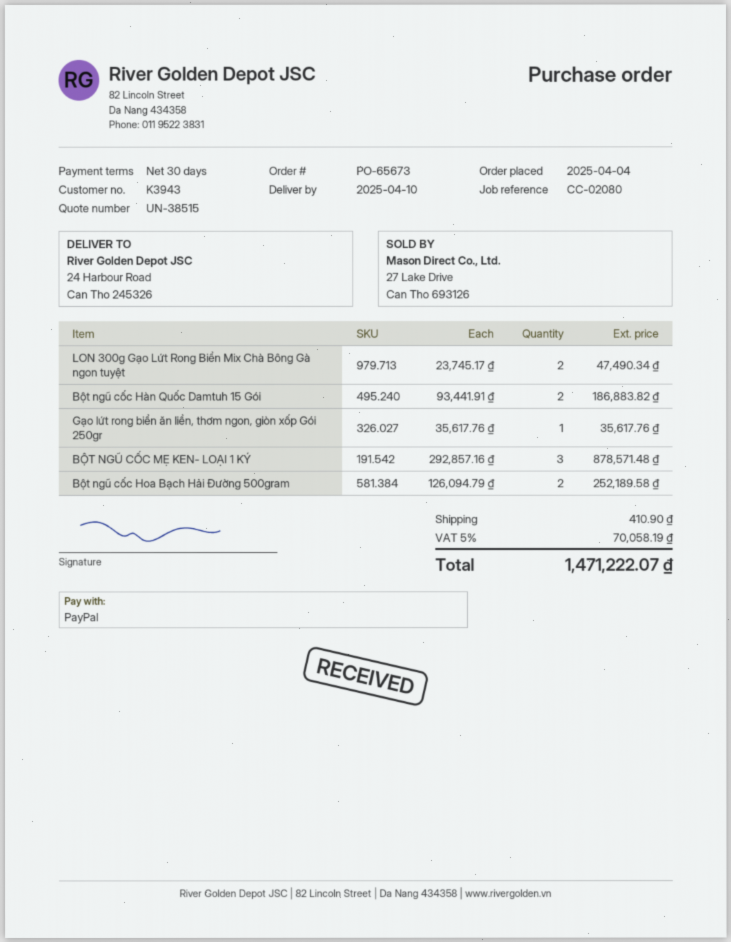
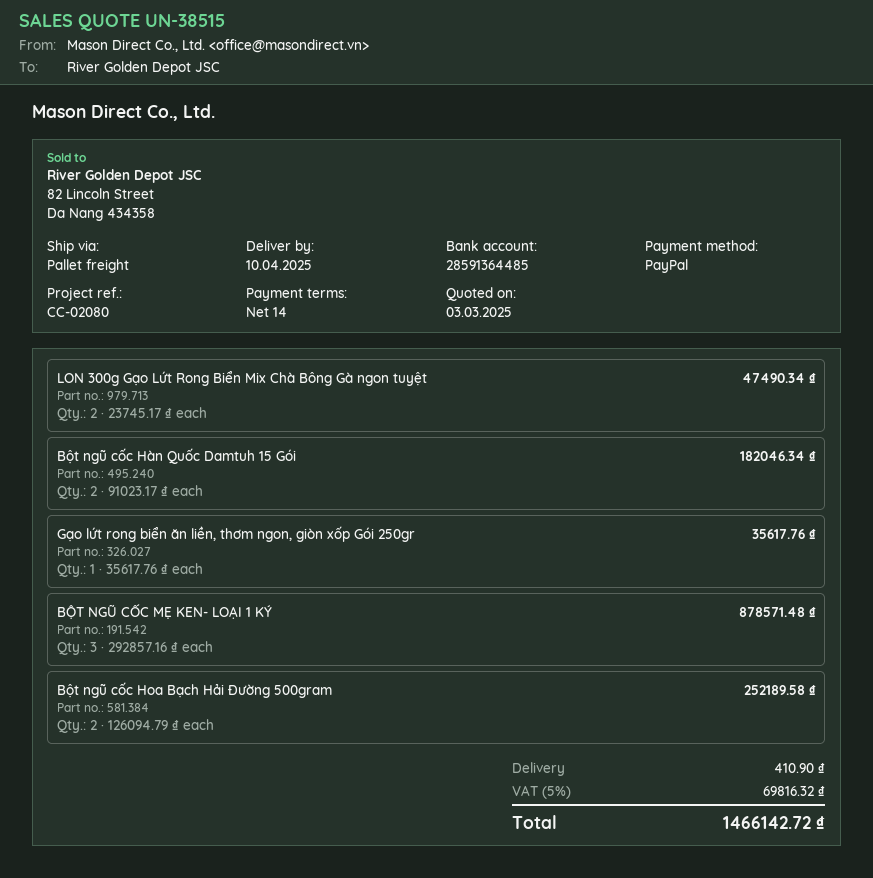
payment terms: 30 days -> 14 days
Bột ngũ cốc Hàn Quốc Damtuh 15 Gói: 2 x 93441.91 = 186883.82 -> 2 x 91023.17 = 182046.34
tax: 5% = 70058.19 -> 5% = 69816.32
total: 1471222.07 -> 1466142.72

